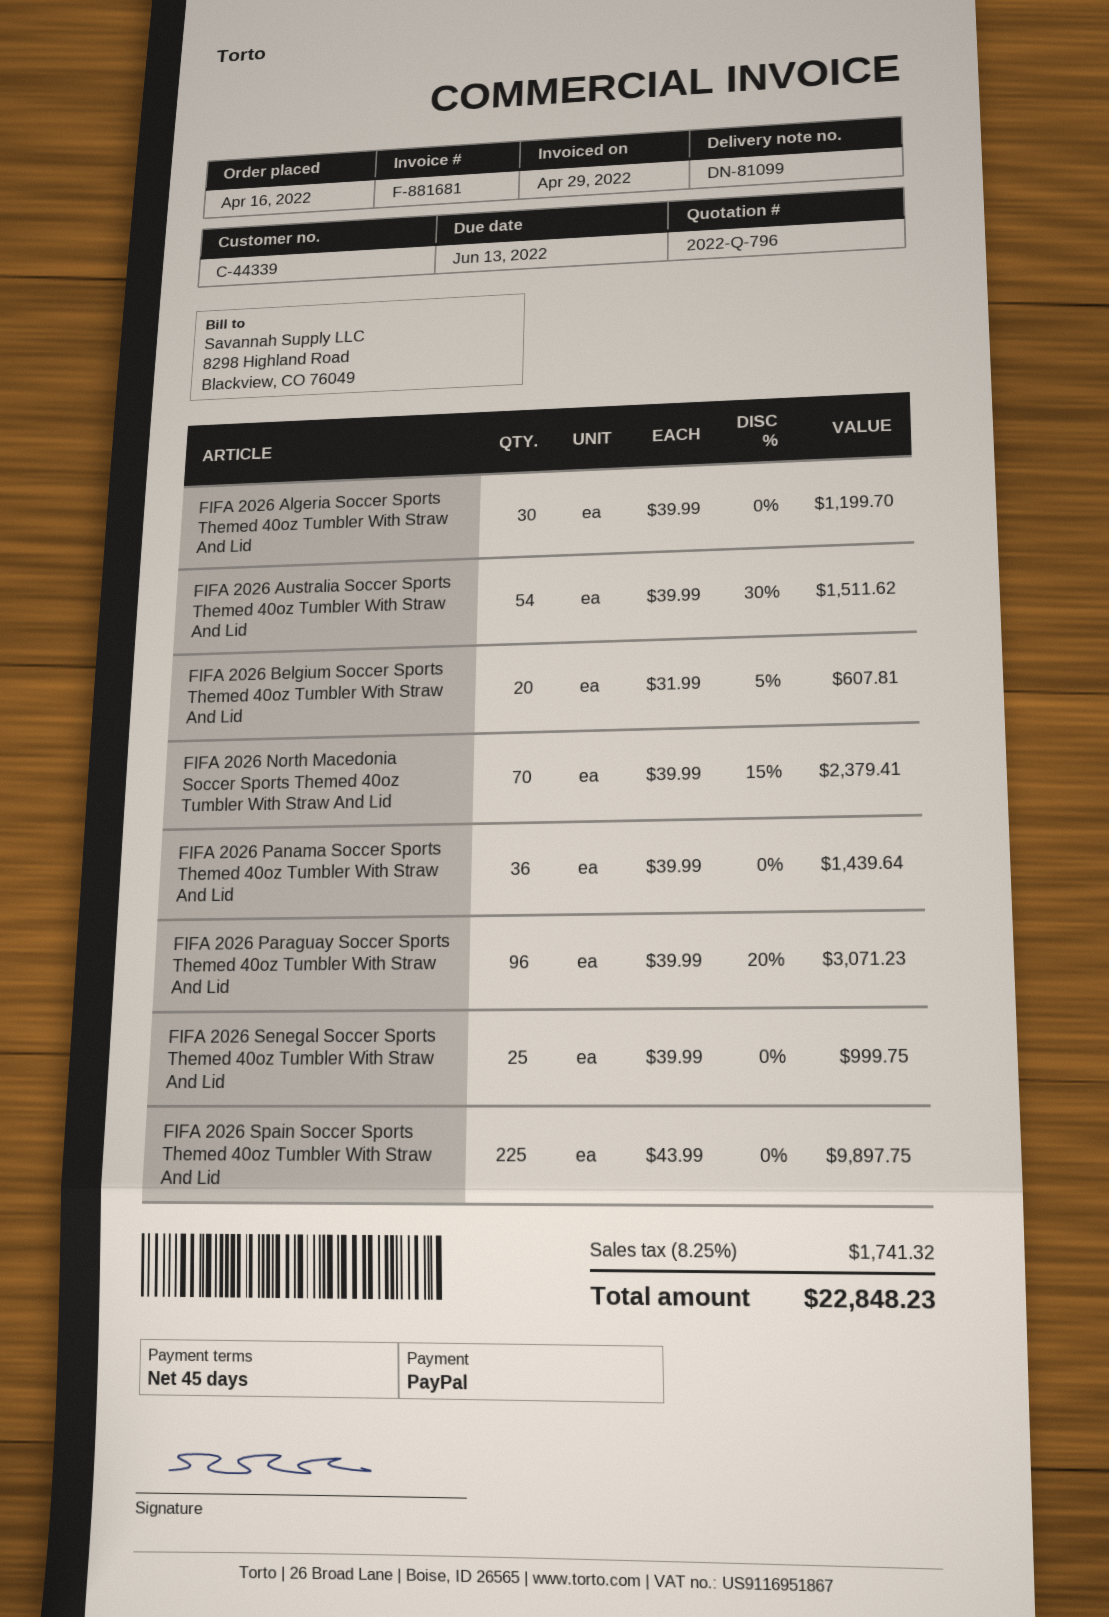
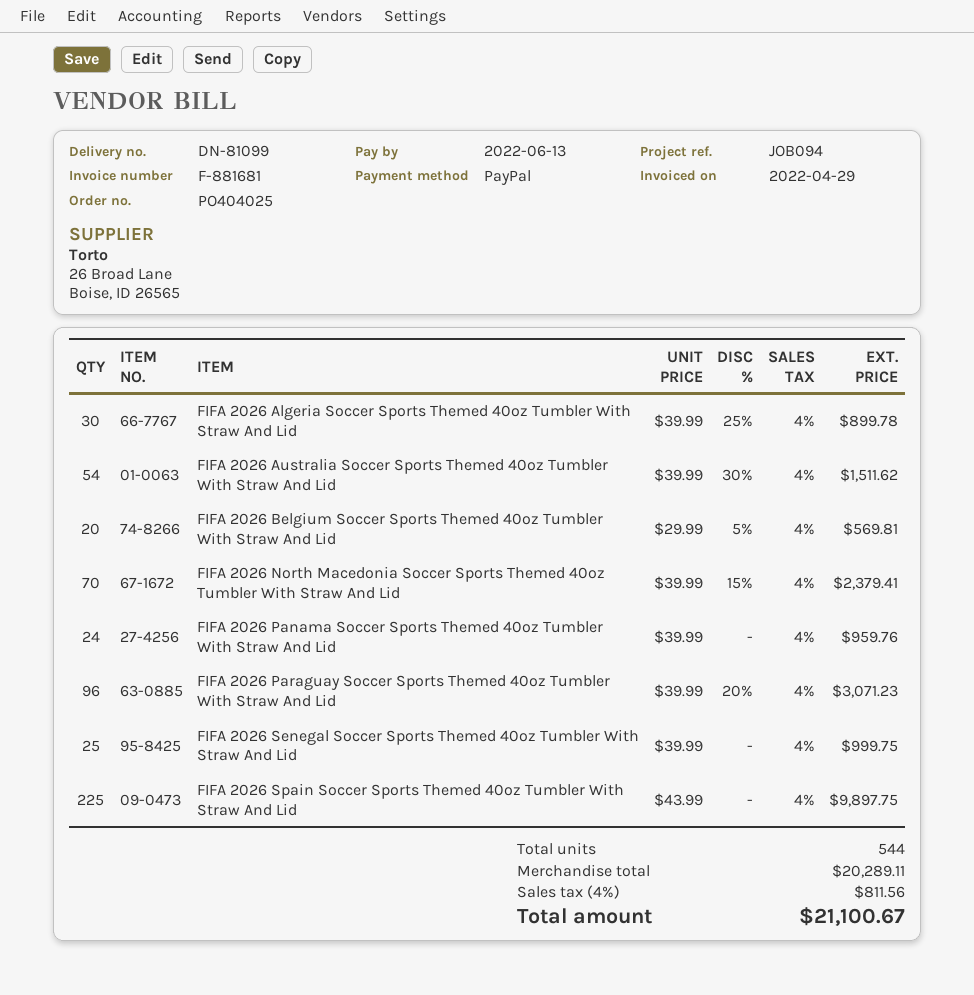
FIFA 2026 Algeria Soccer Sports Themed 40oz Tumbler With Straw And Lid: 30 x 39.99 = 1199.70 -> 30 x 39.99 - 25% = 899.78
FIFA 2026 Belgium Soccer Sports Themed 40oz Tumbler With Straw And Lid: 20 x 31.99 - 5% = 607.81 -> 20 x 29.99 - 5% = 569.81
FIFA 2026 Panama Soccer Sports Themed 40oz Tumbler With Straw And Lid: 36 x 39.99 = 1439.64 -> 24 x 39.99 = 959.76
tax: 8.25% = 1741.32 -> 4% = 811.56
total: 22848.23 -> 21100.67

